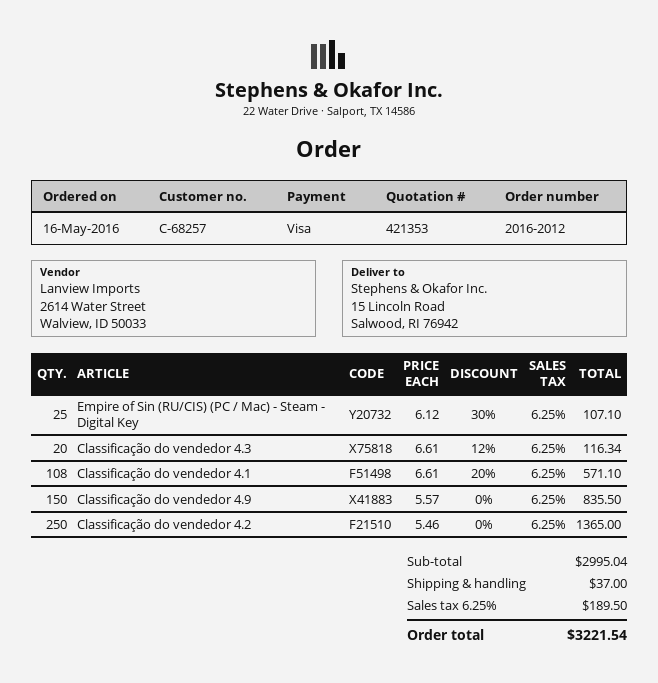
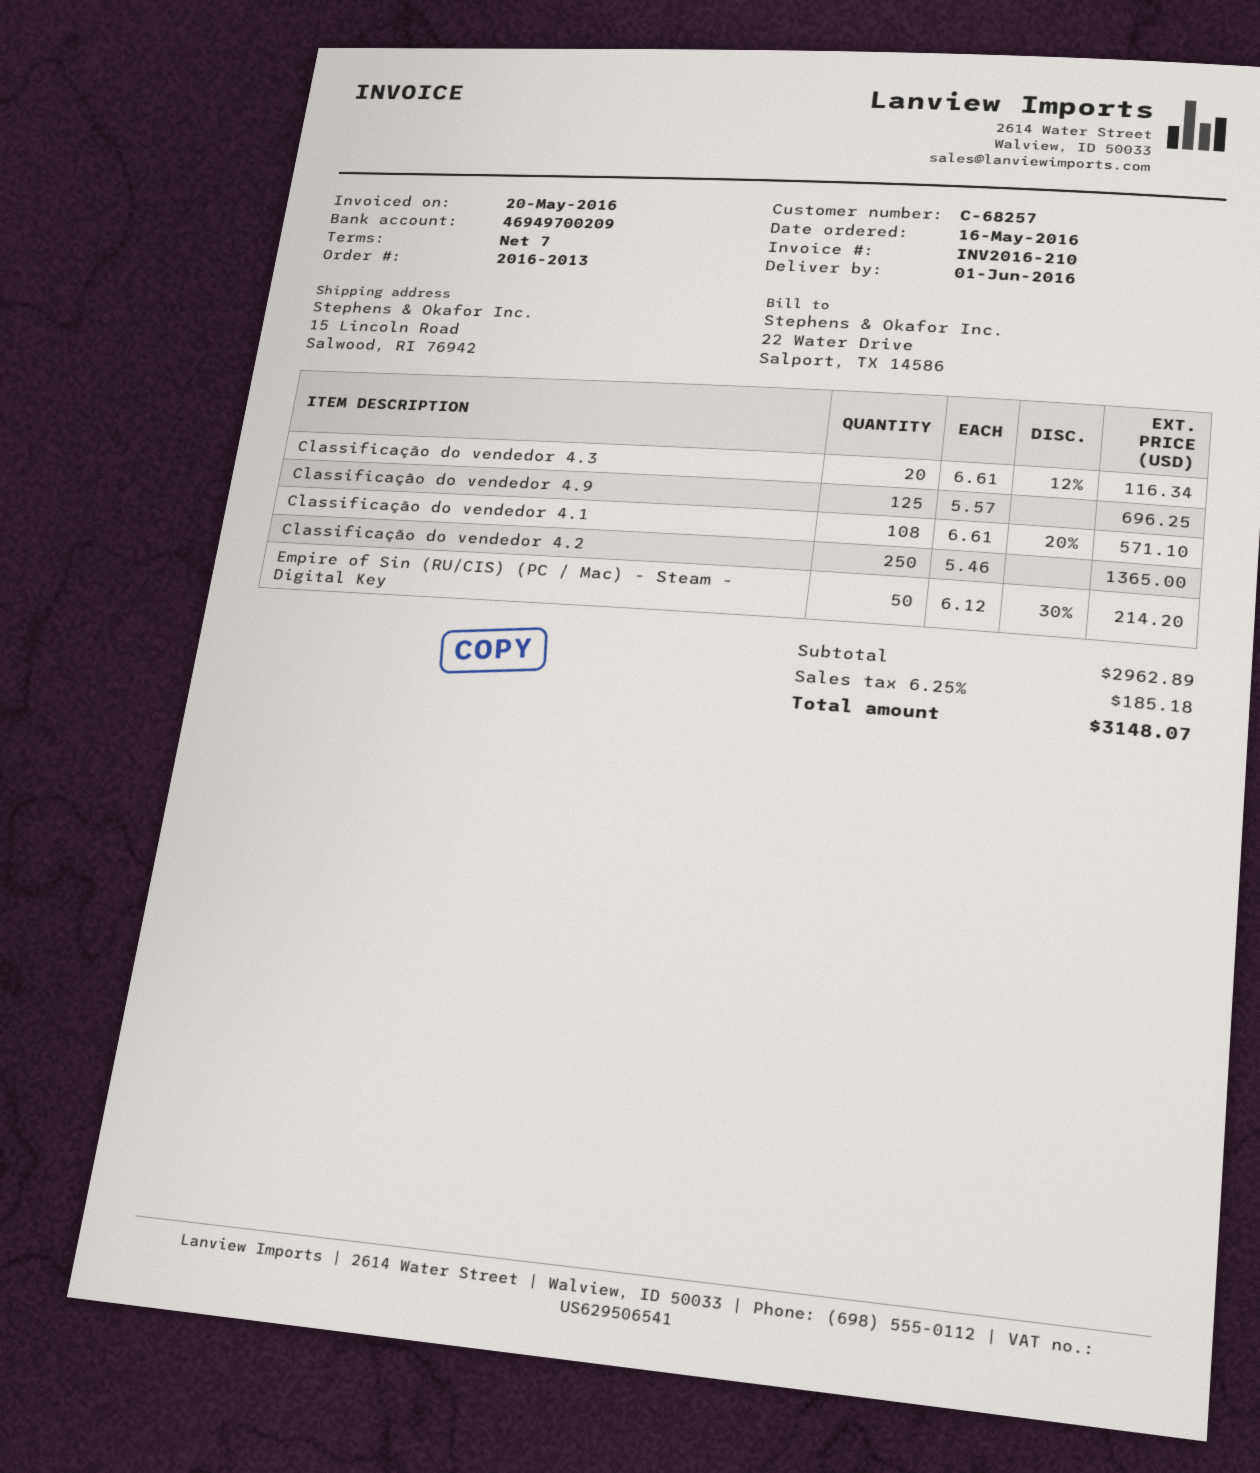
order number: 2016-2012 -> 2016-2013
Empire of Sin (RU/CIS) (PC / Mac) - Steam - Digital Key: 25 x 6.12 - 30% = 107.10 -> 50 x 6.12 - 30% = 214.20
Classificação do vendedor 4.9: 150 x 5.57 = 835.50 -> 125 x 5.57 = 696.25
subtotal: 2995.04 -> 2962.89
shipping: 37.00 -> none
tax: 6.25% = 189.50 -> 6.25% = 185.18
total: 3221.54 -> 3148.07

